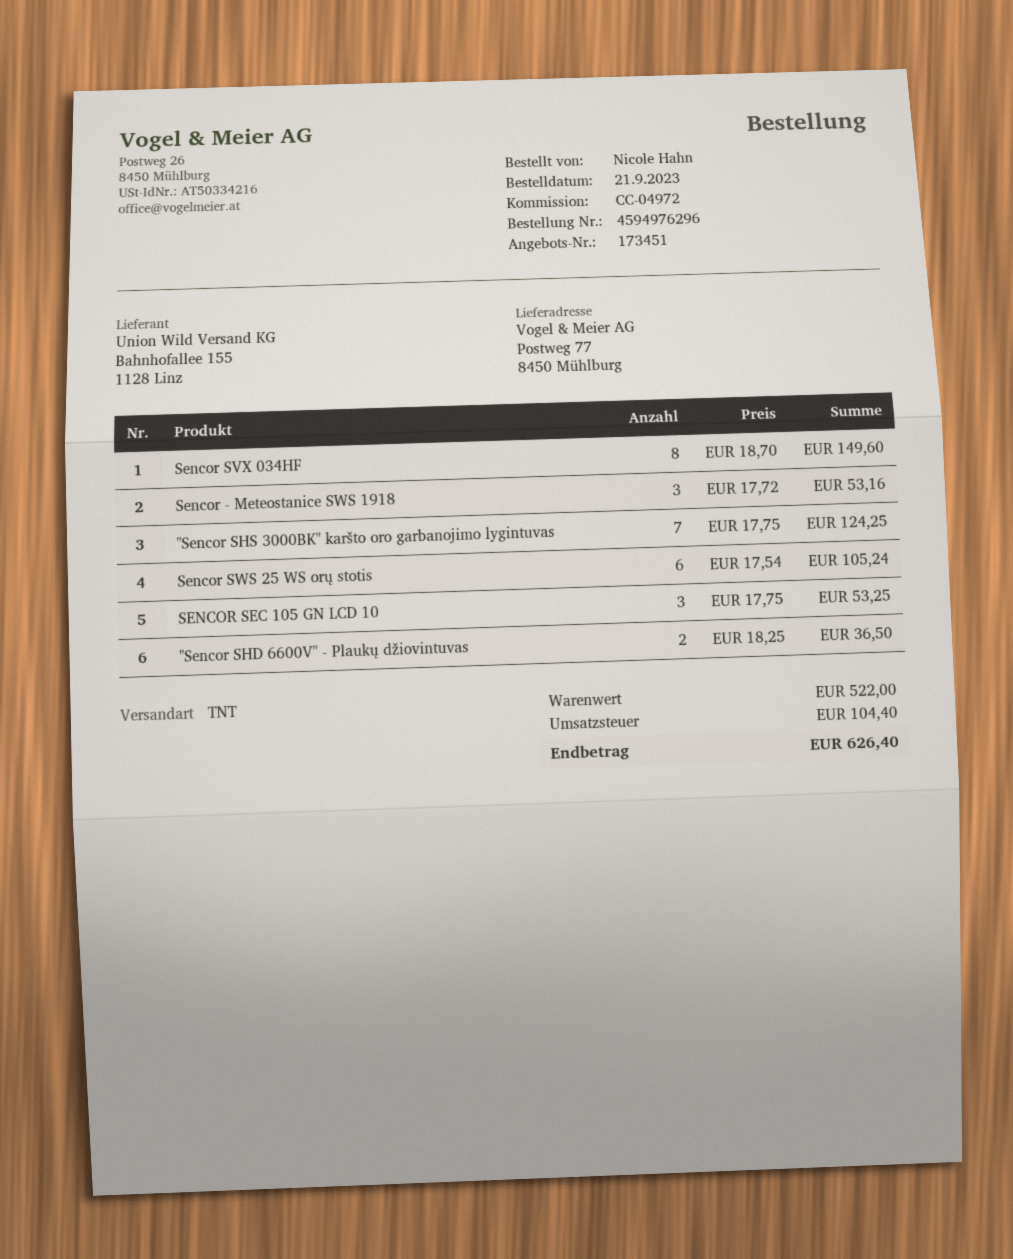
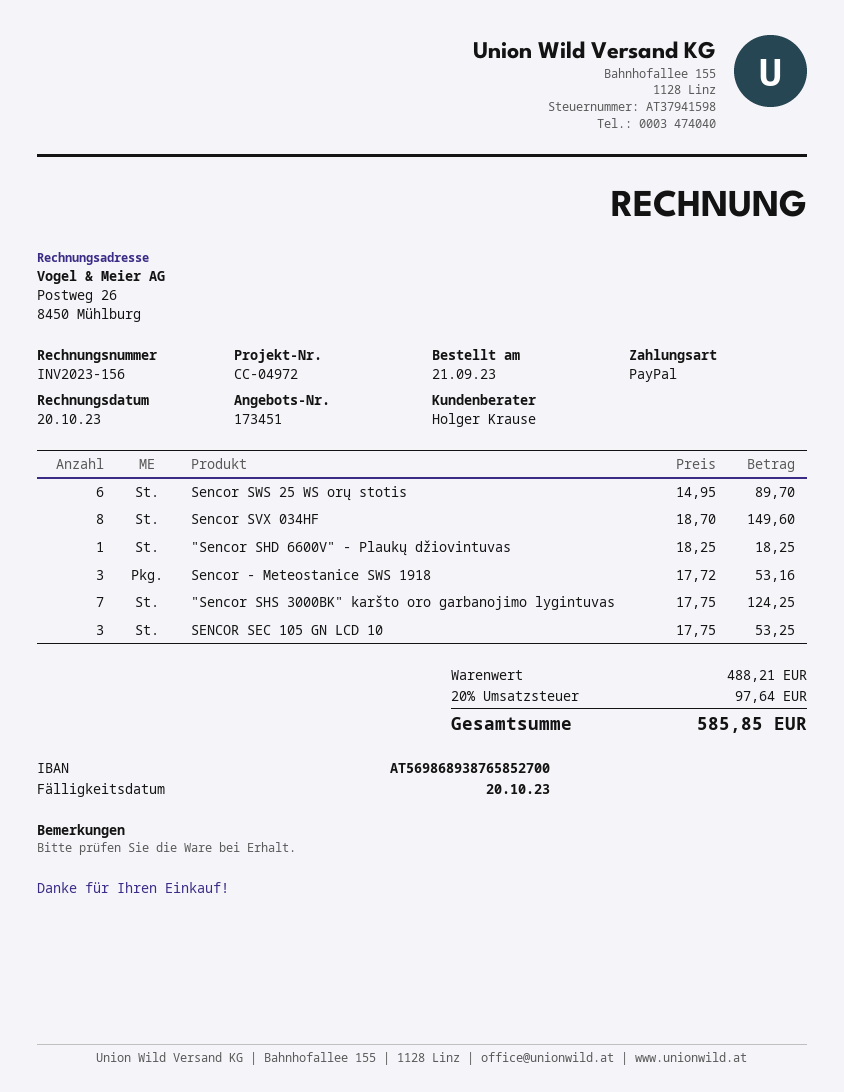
Sencor SWS 25 WS orų stotis: 6 x 17.54 = 105.24 -> 6 x 14.95 = 89.70
"Sencor SHD 6600V" - Plaukų džiovintuvas: 2 x 18.25 = 36.50 -> 1 x 18.25 = 18.25
subtotal: 522.00 -> 488.21
tax: 104.40 -> 97.64
total: 626.40 -> 585.85

